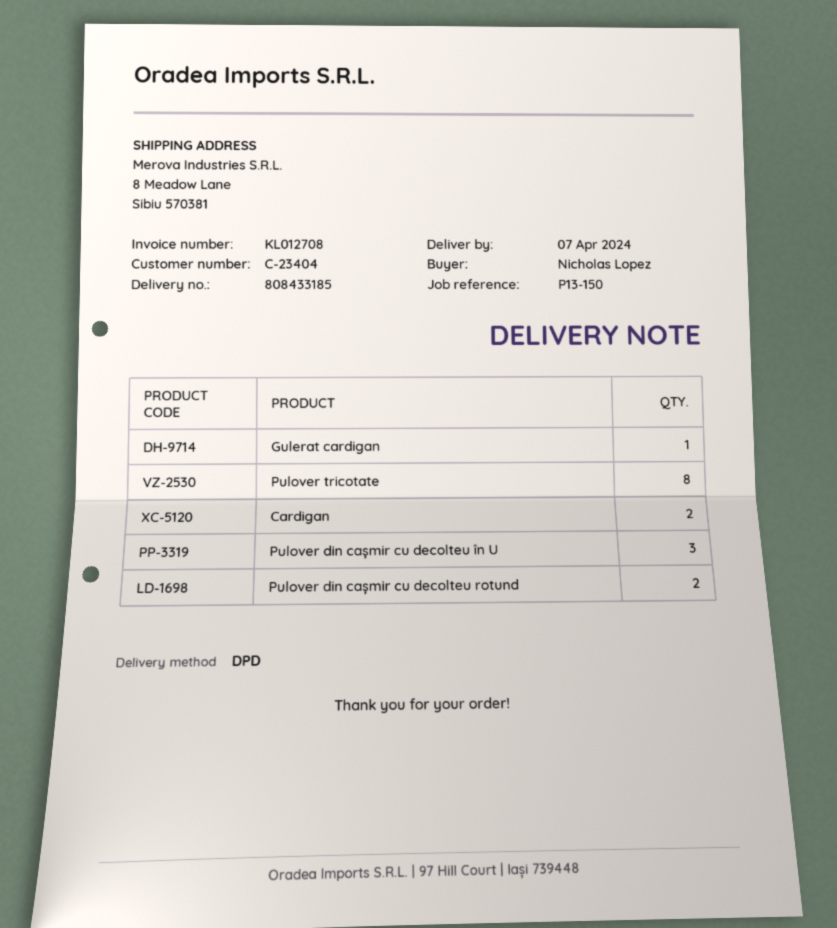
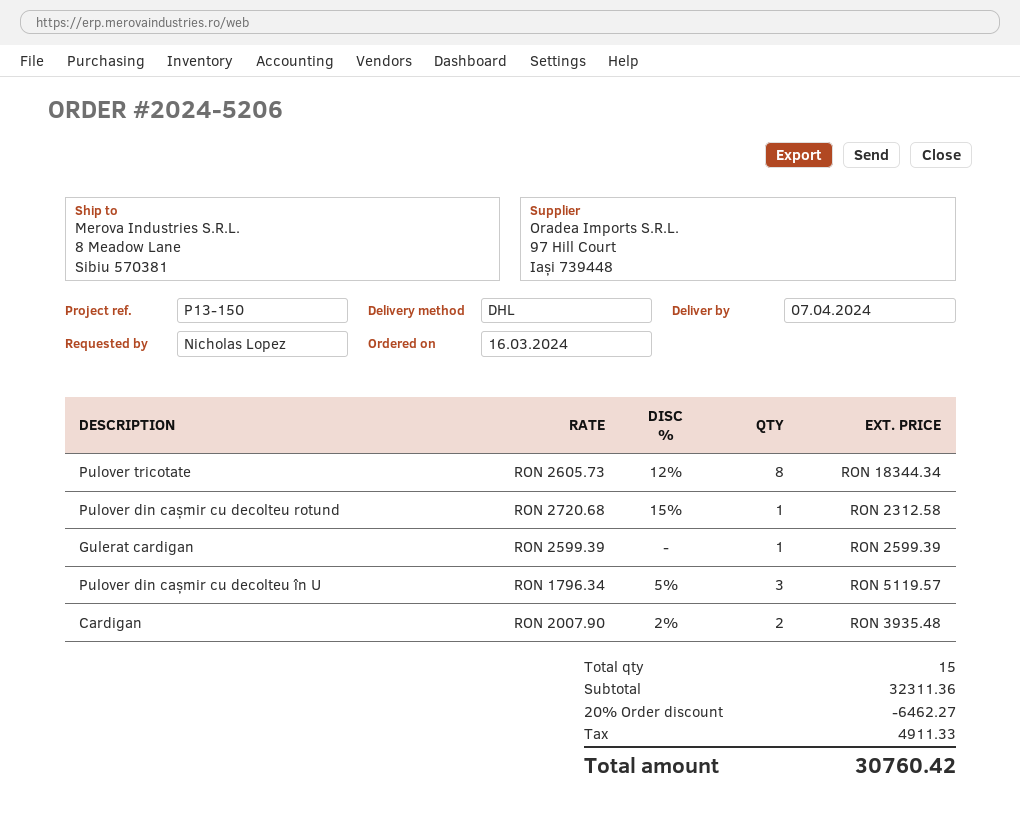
shipping method: DPD -> DHL
Pulover din cașmir cu decolteu rotund: 2 -> 1

